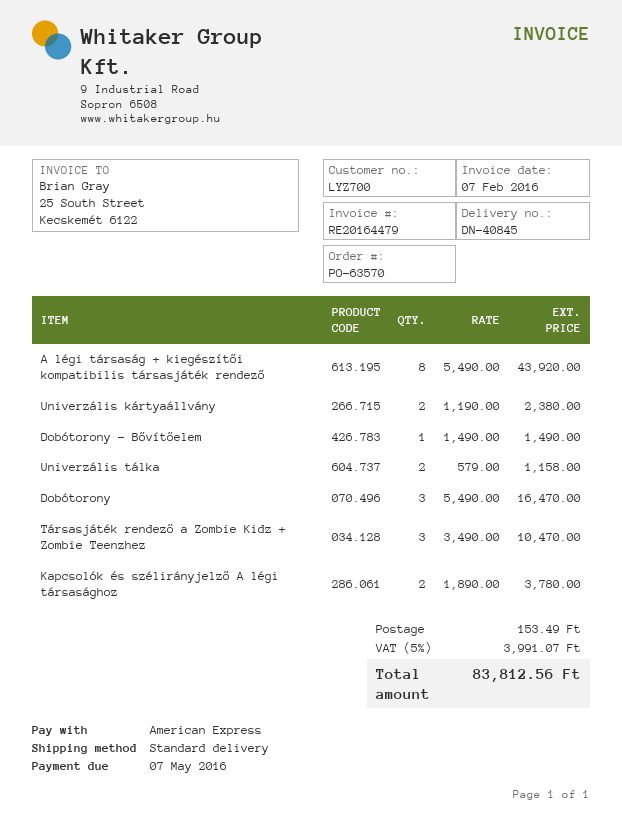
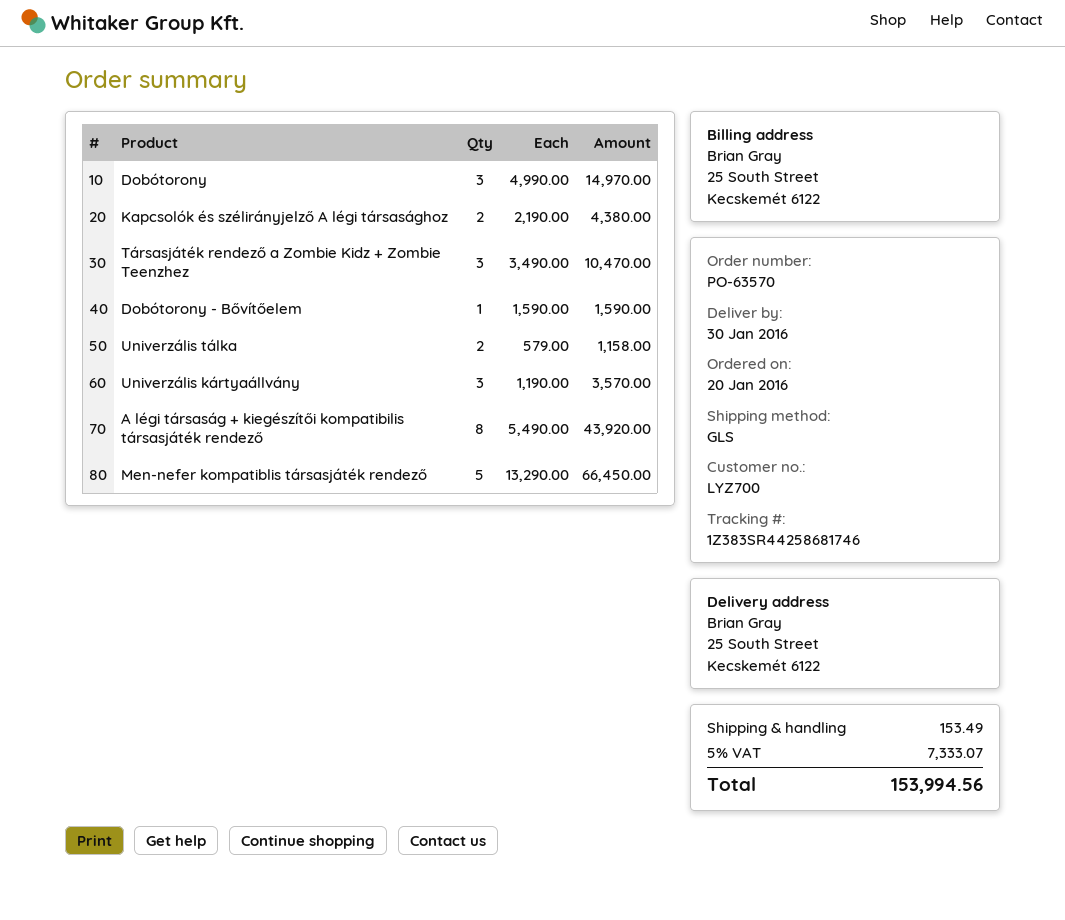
shipping method: standard -> GLS
Univerzális kártyaállvány: 2 x 1190.00 = 2380.00 -> 3 x 1190.00 = 3570.00
Dobótorony - Bővítőelem: 1 x 1490.00 = 1490.00 -> 1 x 1590.00 = 1590.00
Dobótorony: 3 x 5490.00 = 16470.00 -> 3 x 4990.00 = 14970.00
Kapcsolók és szélirányjelző A légi társasághoz: 2 x 1890.00 = 3780.00 -> 2 x 2190.00 = 4380.00
Men-nefer kompatiblis társasjáték rendező: none -> 5 x 13290.00 = 66450.00
tax: 5% = 3991.07 -> 5% = 7333.07
total: 83812.56 -> 153994.56

